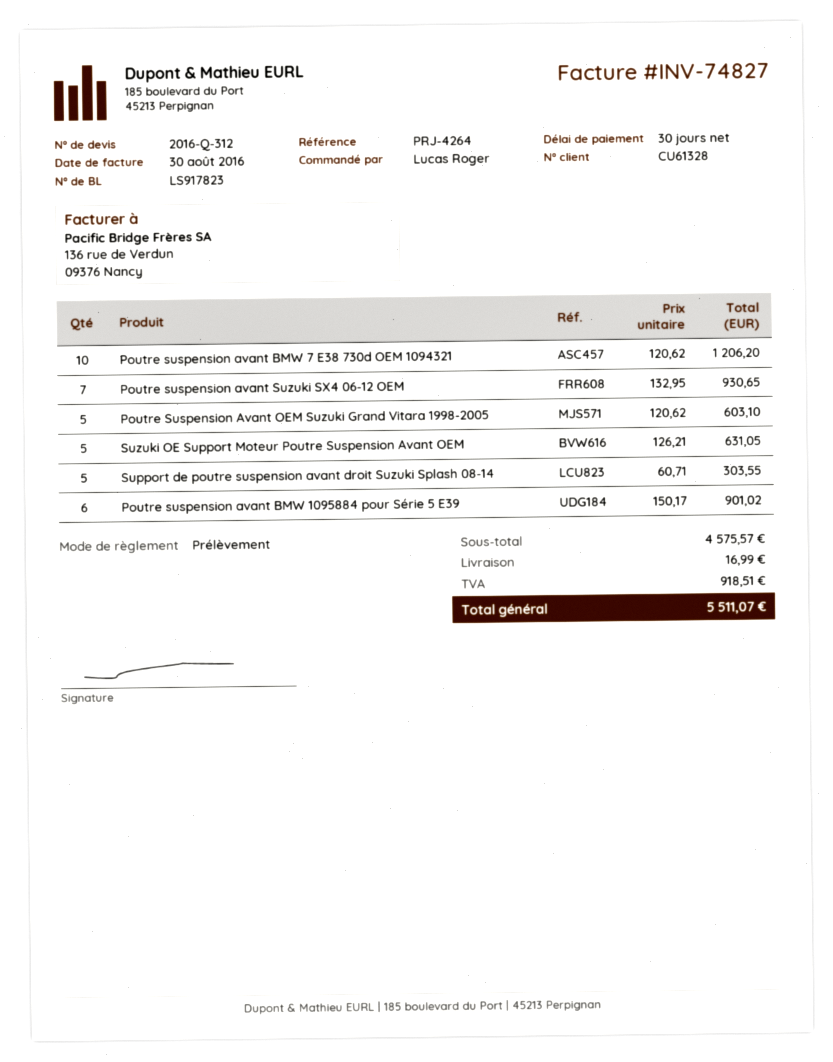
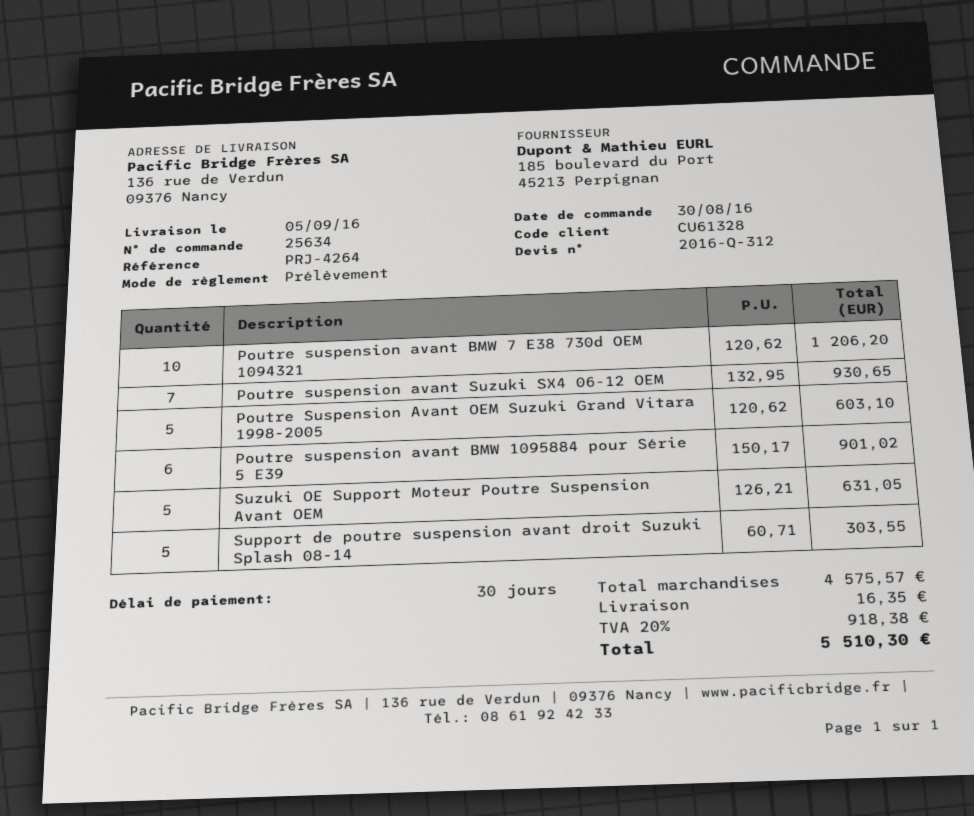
shipping: 16.99 -> 16.35
tax: 918.51 -> 918.38
total: 5511.07 -> 5510.30

